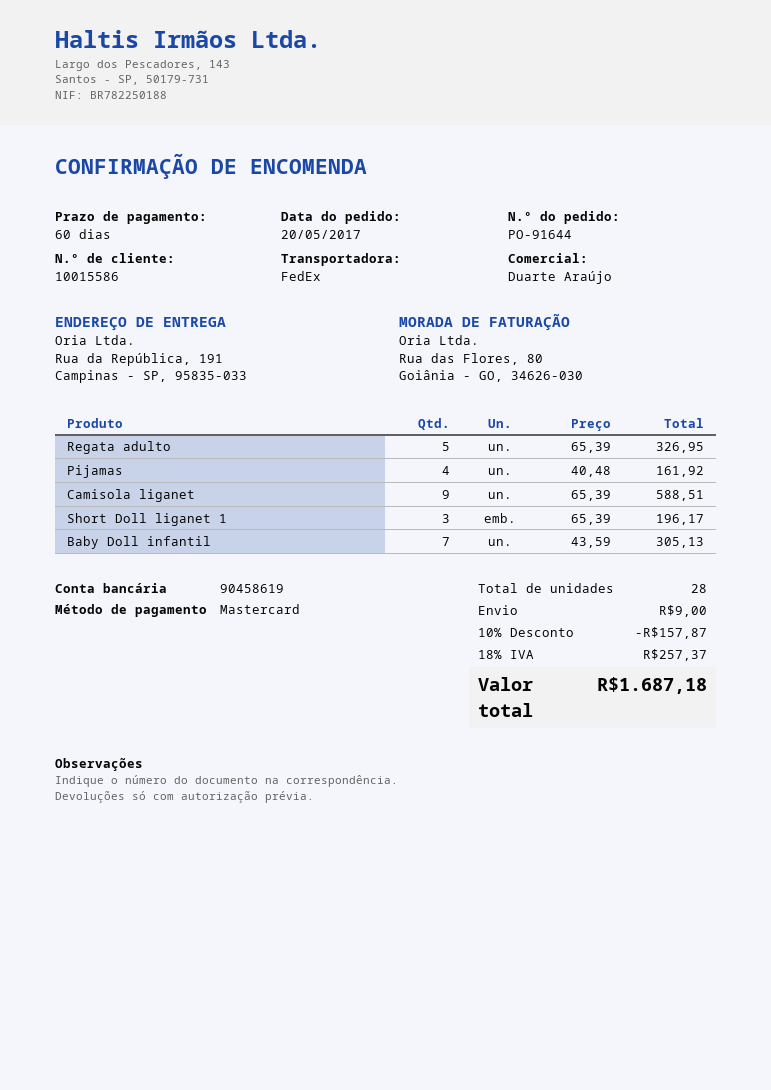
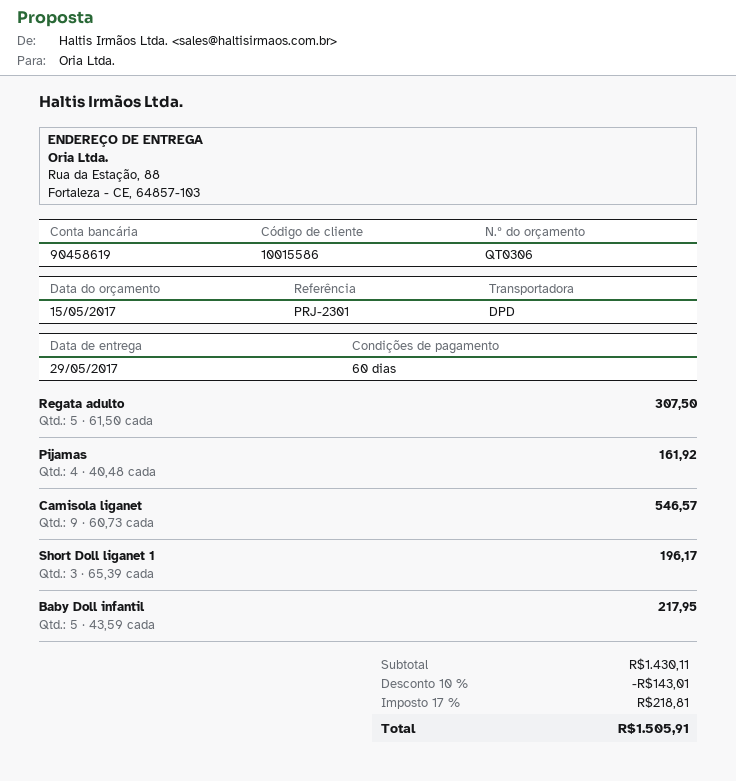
shipping method: FedEx -> DPD
ship to: Rua da República, 191, Campinas - SP, 95835-033 -> Rua da Estação, 88, Fortaleza - CE, 64857-103
Regata adulto: 5 x 65.39 = 326.95 -> 5 x 61.50 = 307.50
Camisola liganet: 9 x 65.39 = 588.51 -> 9 x 60.73 = 546.57
Baby Doll infantil: 7 x 43.59 = 305.13 -> 5 x 43.59 = 217.95
discount: 10% = 157.87 -> 10% = 143.01
shipping: 9.00 -> none
tax: 18% = 257.37 -> 17% = 218.81
total: 1687.18 -> 1505.91

